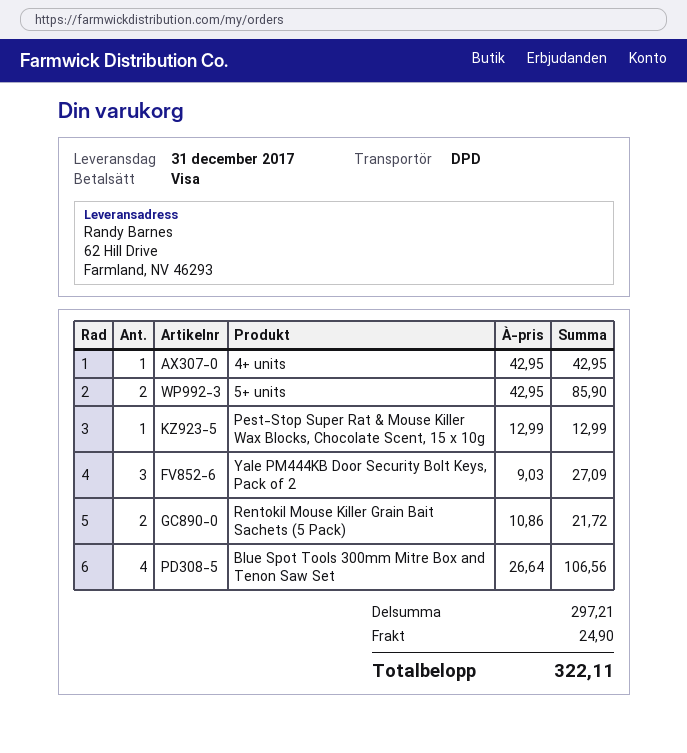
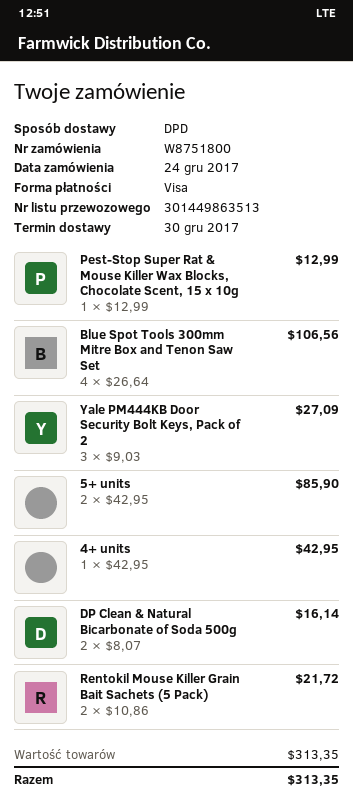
delivery date: 2017-12-31 -> 2017-12-30
DP Clean & Natural Bicarbonate of Soda 500g: none -> 2 x 8.07 = 16.14
subtotal: 297.21 -> 313.35
shipping: 24.90 -> none
total: 322.11 -> 313.35

